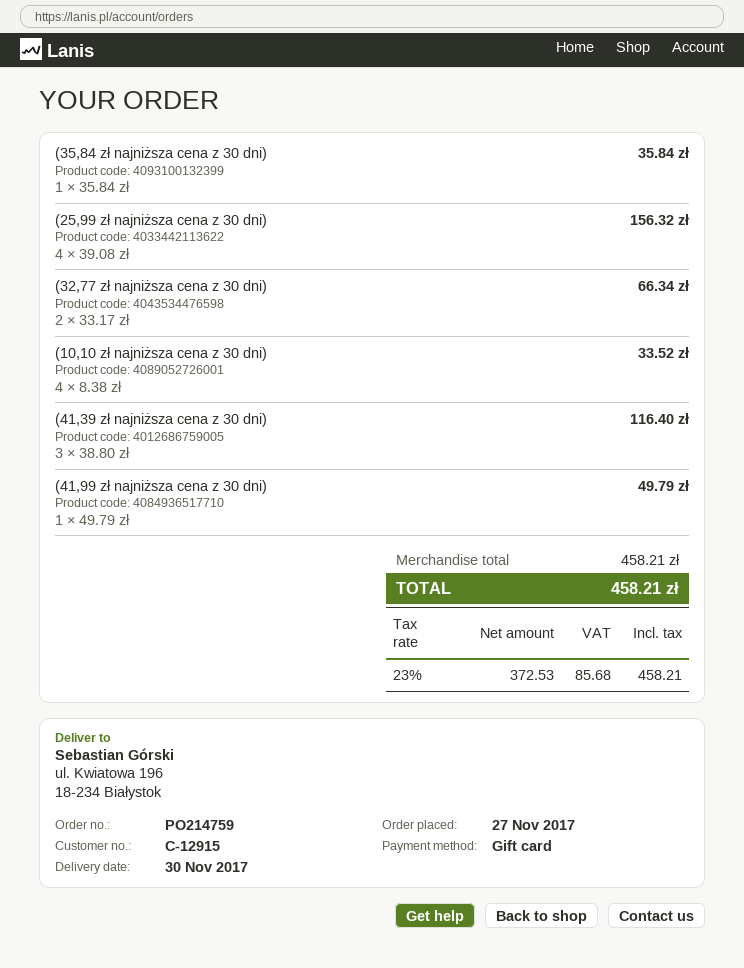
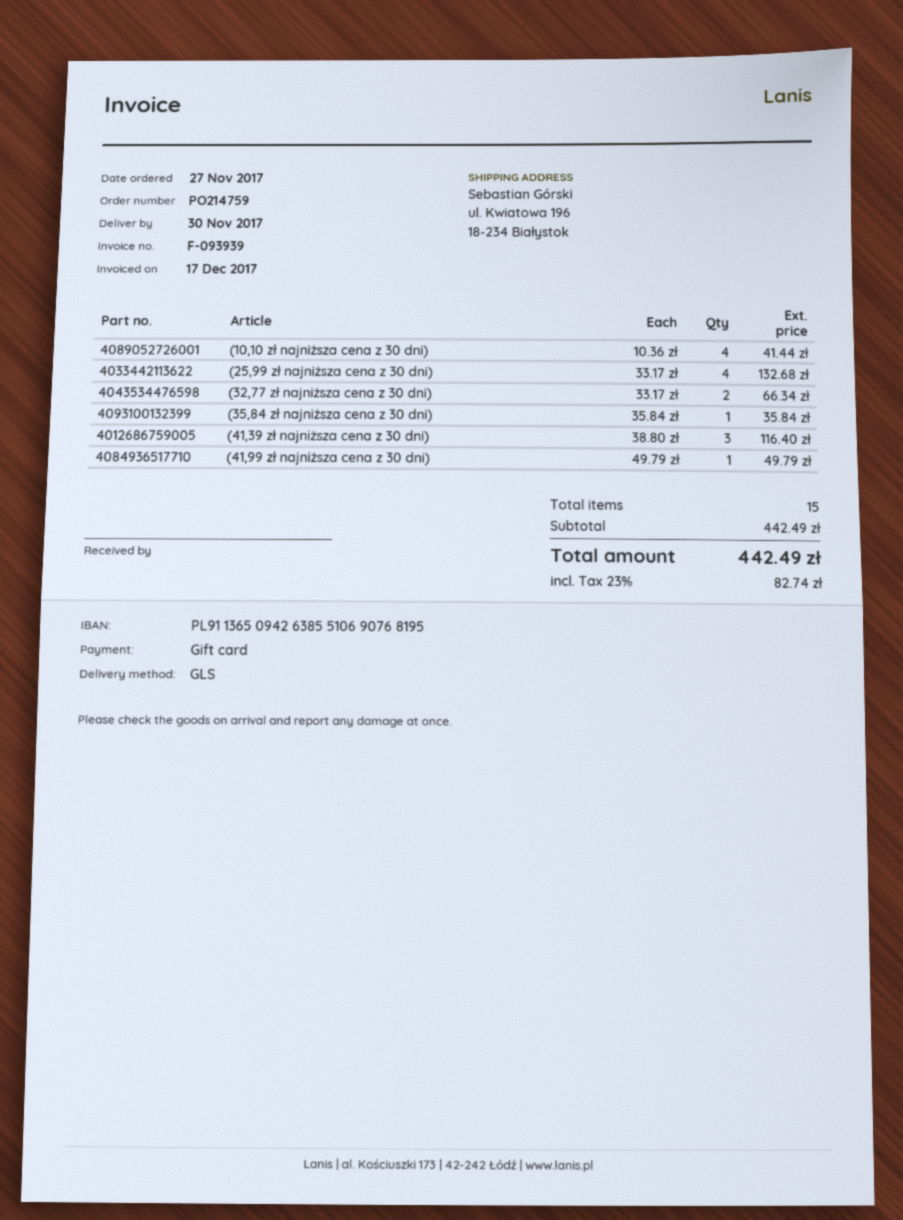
(25,99 zł najniższa cena z 30 dni): 4 x 39.08 = 156.32 -> 4 x 33.17 = 132.68
(10,10 zł najniższa cena z 30 dni): 4 x 8.38 = 33.52 -> 4 x 10.36 = 41.44
subtotal: 458.21 -> 442.49
tax: 23% = 85.68 -> 23% = 82.74
total: 458.21 -> 442.49

